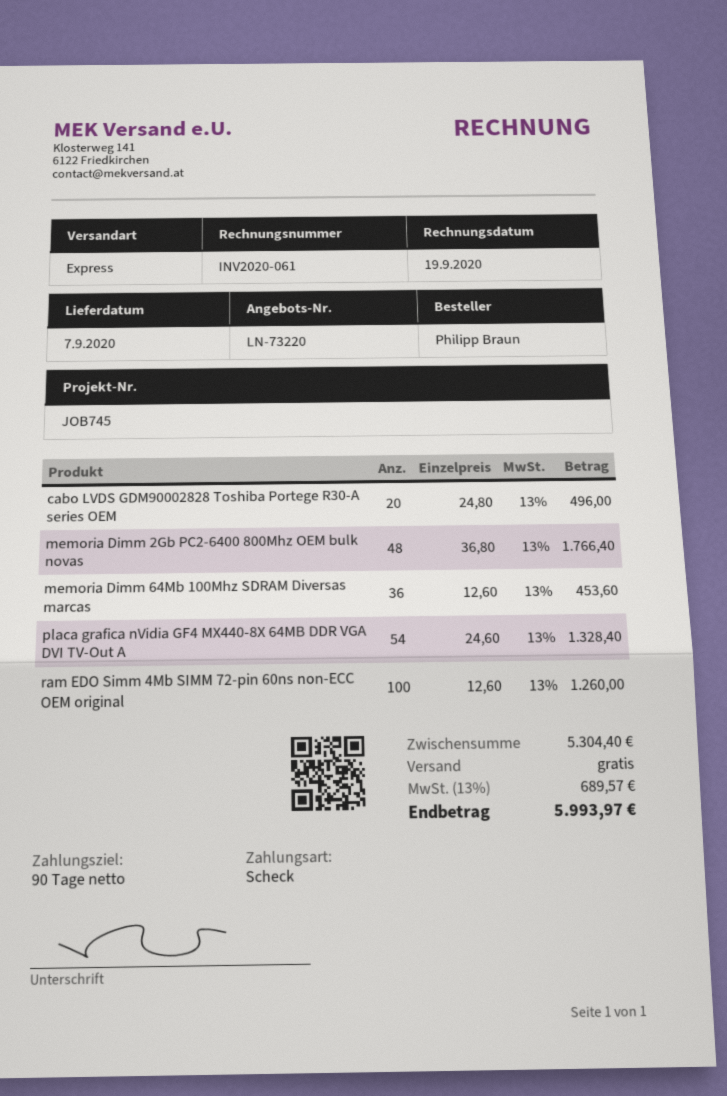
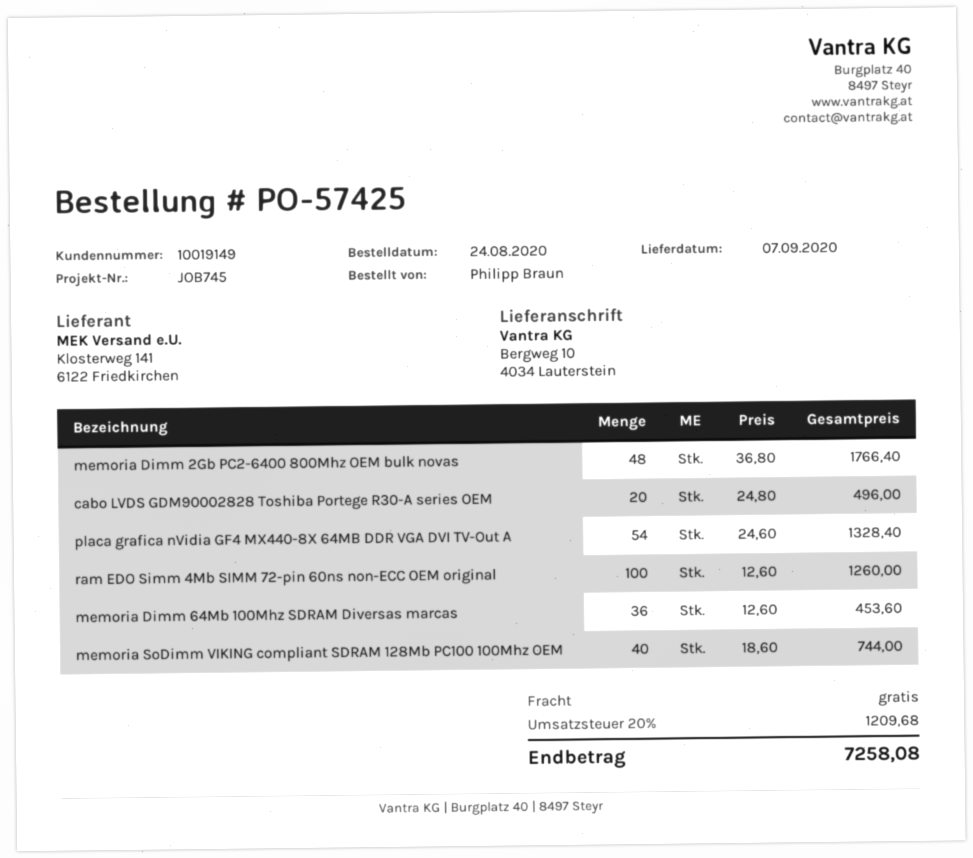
memoria SoDimm VIKING compliant SDRAM 128Mb PC100 100Mhz OEM: none -> 40 x 18.60 = 744.00
tax: 13% = 689.57 -> 20% = 1209.68
total: 5993.97 -> 7258.08

